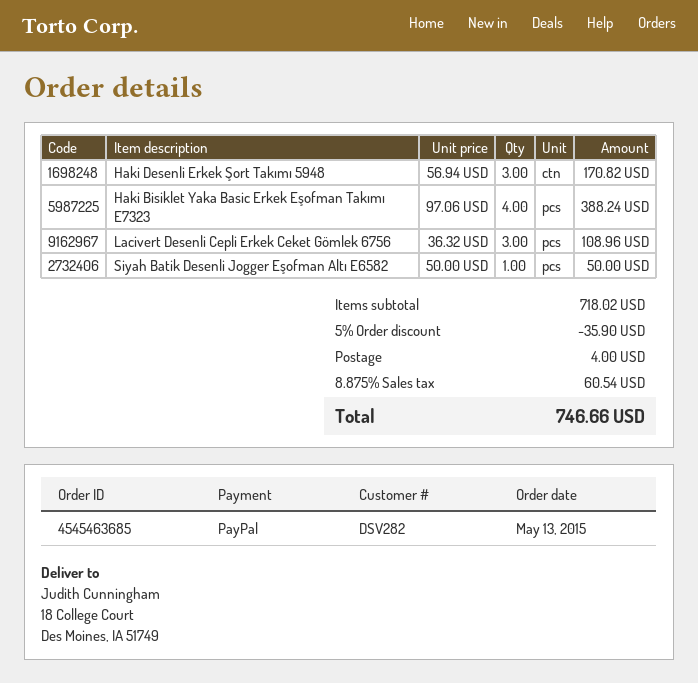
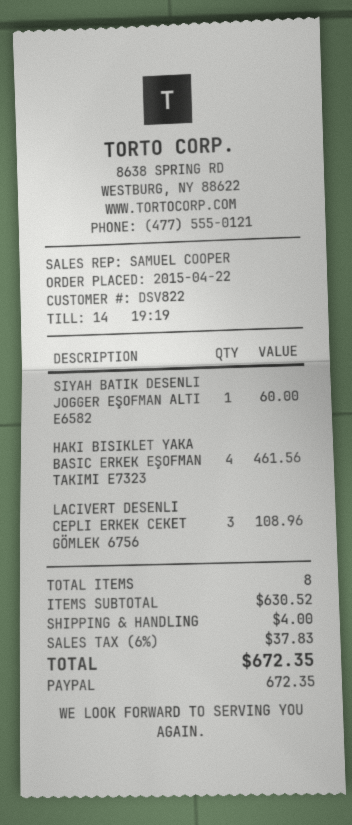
order date: 2015-05-13 -> 2015-04-22
customer number: DSV282 -> DSV822
Haki Desenli Erkek Şort Takımı 5948: 3 for 170.82 -> none
Haki Bisiklet Yaka Basic Erkek Eşofman Takımı E7323: 4 for 388.24 -> 4 for 461.56
Siyah Batik Desenli Jogger Eşofman Altı E6582: 1 for 50.00 -> 1 for 60.00
subtotal: 718.02 -> 630.52
discount: 5% = 35.90 -> none
tax: 8.875% = 60.54 -> 6% = 37.83
total: 746.66 -> 672.35

